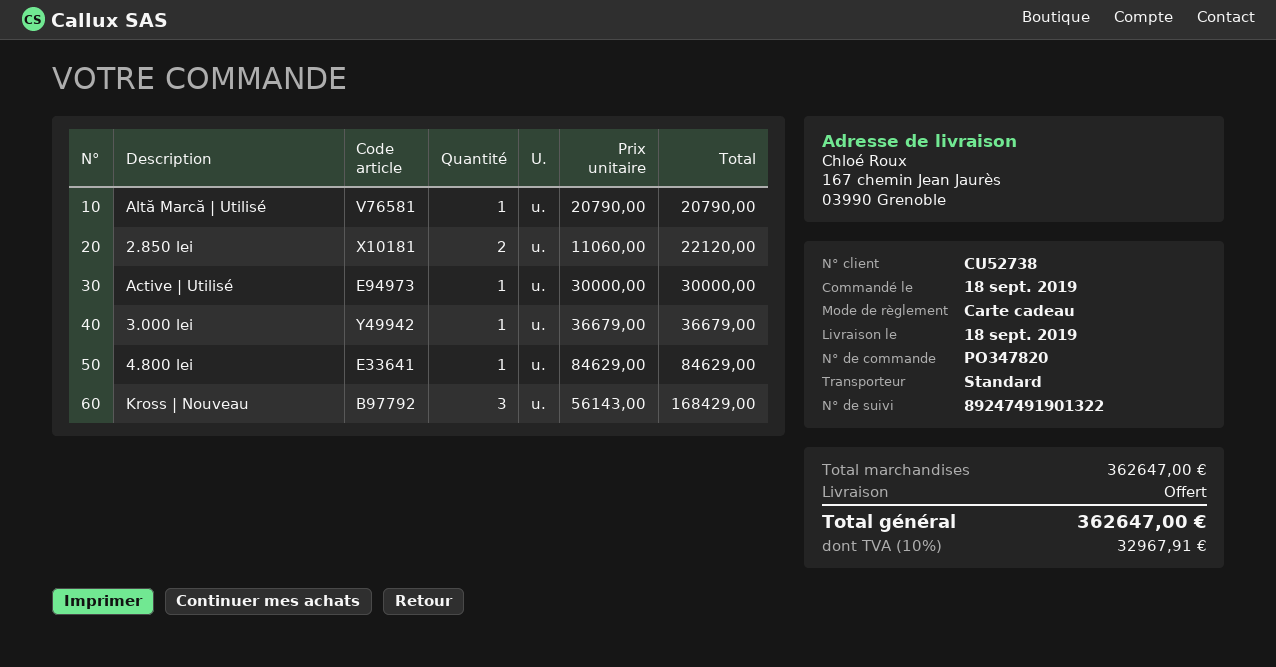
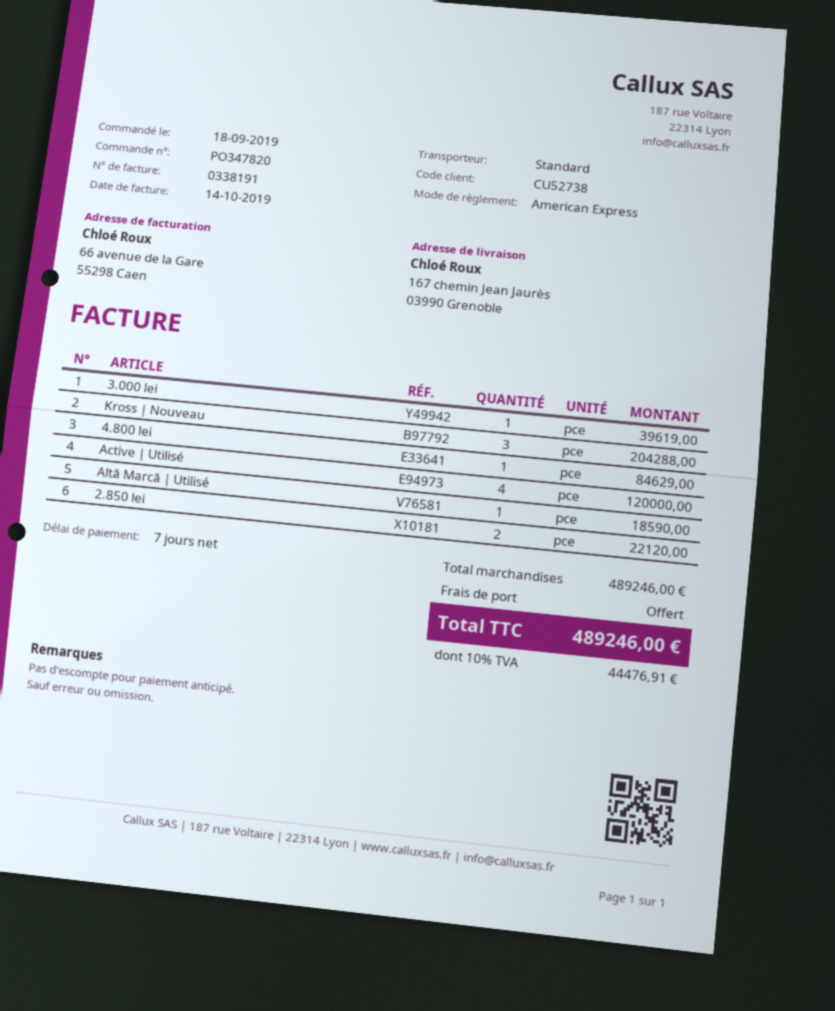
payment method: gift card -> American Express
Altă Marcă | Utilisé: 1 for 20790.00 -> 1 for 18590.00
Active | Utilisé: 1 for 30000.00 -> 4 for 120000.00
3.000 lei: 1 for 36679.00 -> 1 for 39619.00
Kross | Nouveau: 3 for 168429.00 -> 3 for 204288.00
subtotal: 362647.00 -> 489246.00
tax: 10% = 32967.91 -> 10% = 44476.91
total: 362647.00 -> 489246.00

